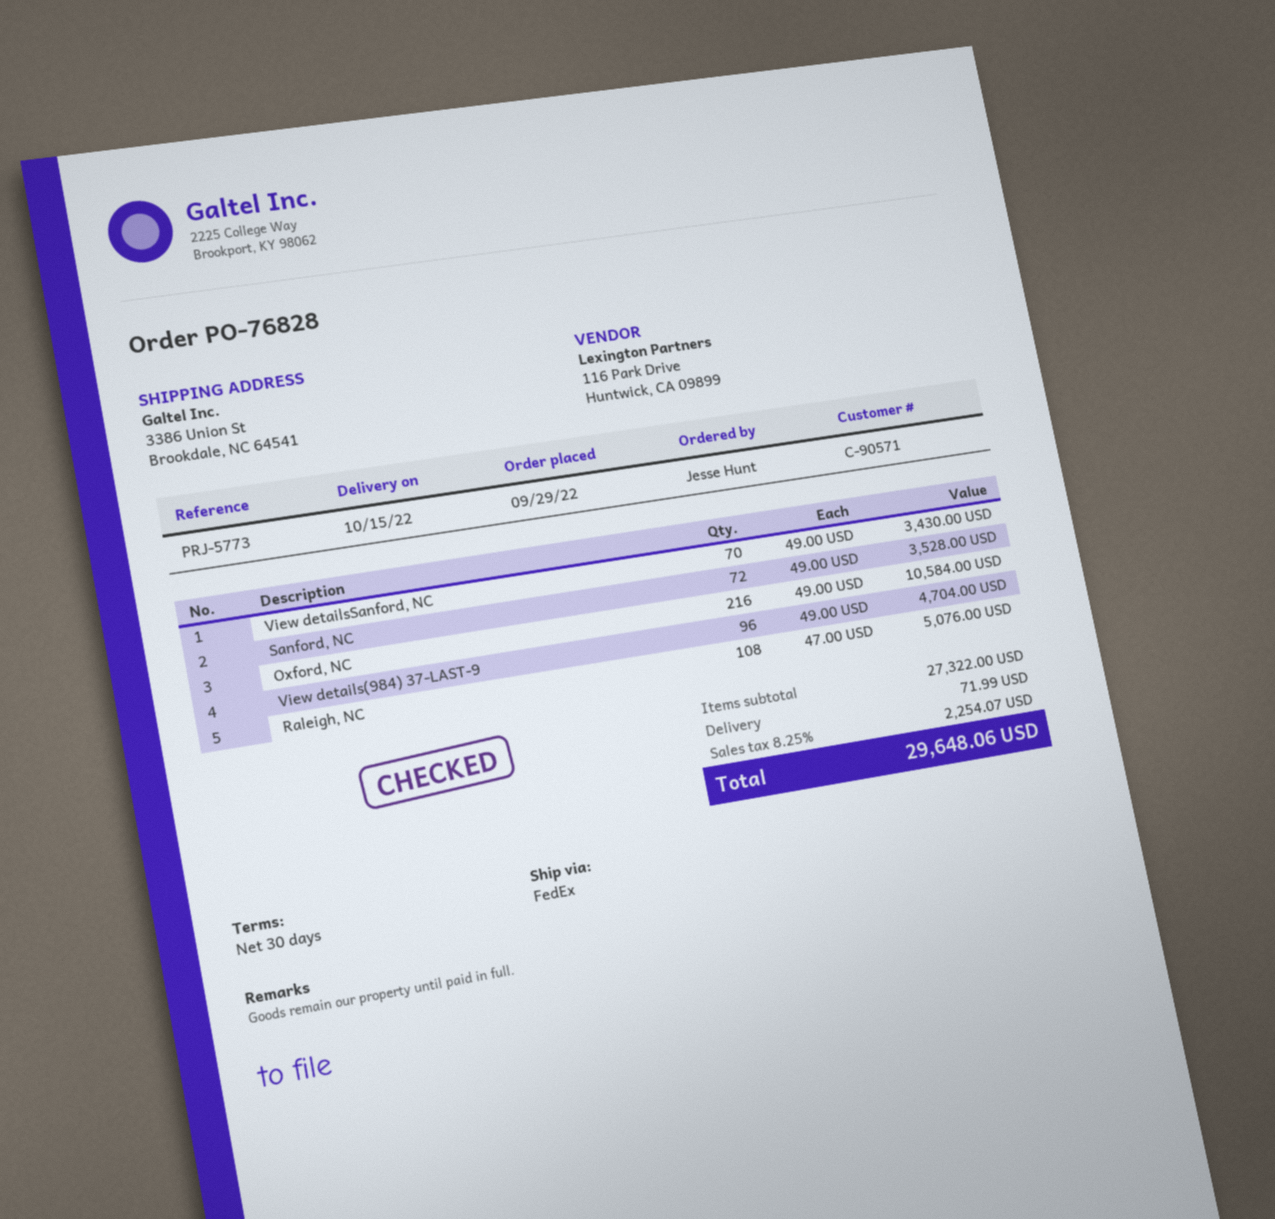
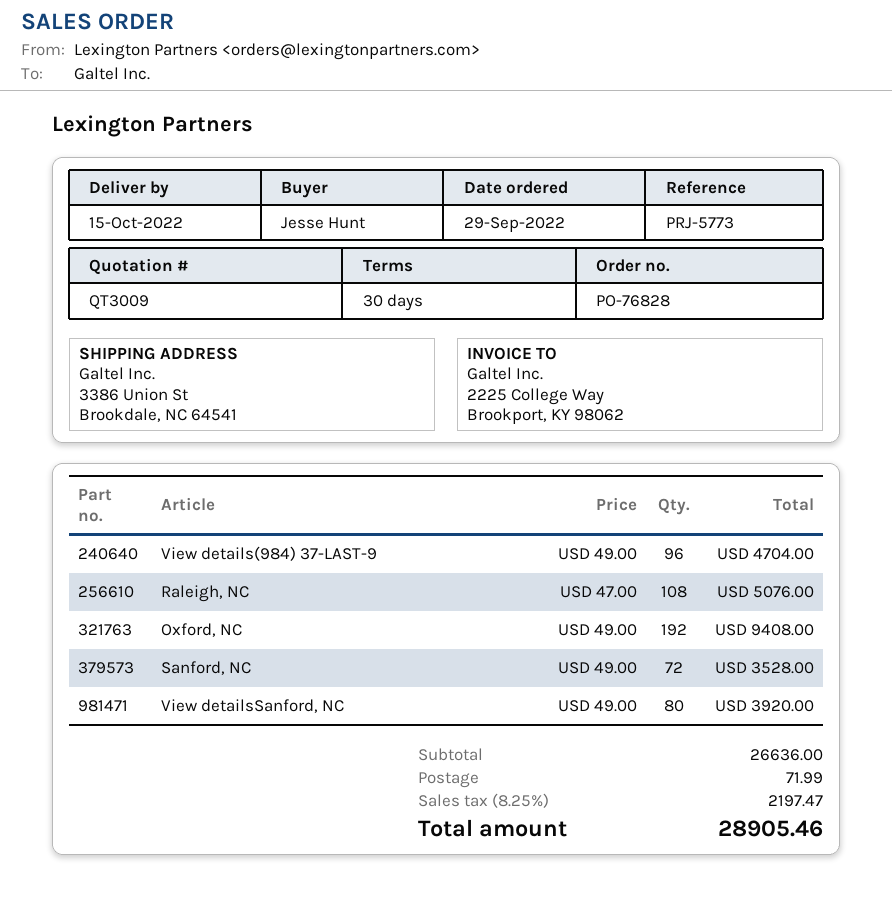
View detailsSanford, NC: 70 x 49.00 = 3430.00 -> 80 x 49.00 = 3920.00
Oxford, NC: 216 x 49.00 = 10584.00 -> 192 x 49.00 = 9408.00
subtotal: 27322.00 -> 26636.00
tax: 8.25% = 2254.07 -> 8.25% = 2197.47
total: 29648.06 -> 28905.46

